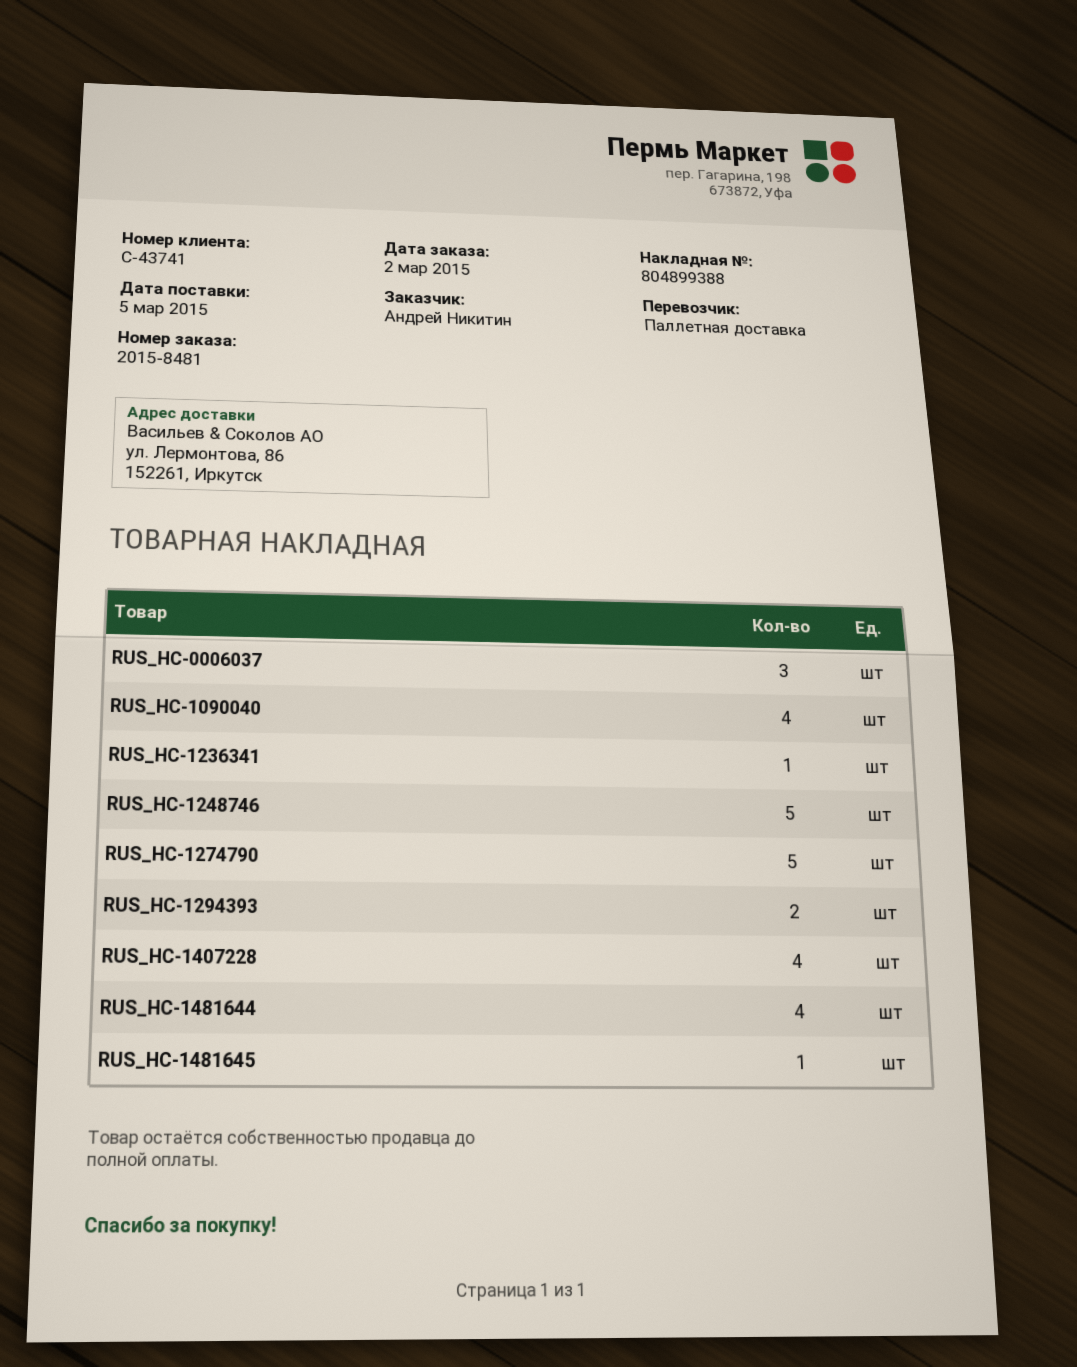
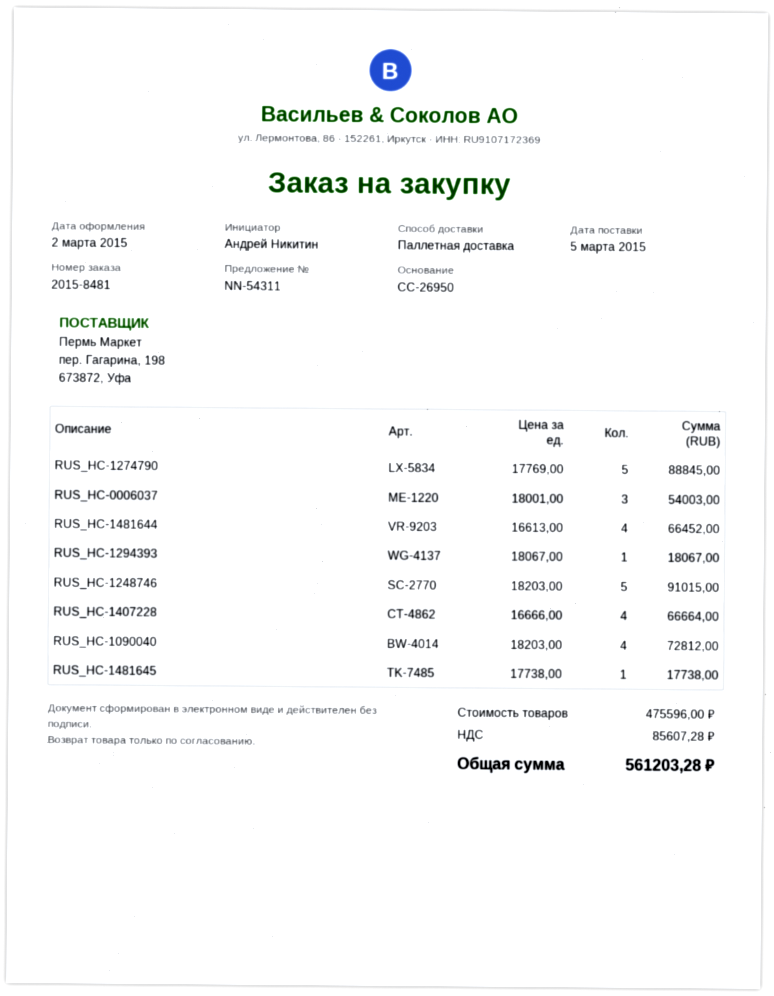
RUS_НС-1236341: 1 -> none
RUS_НС-1294393: 2 -> 1

